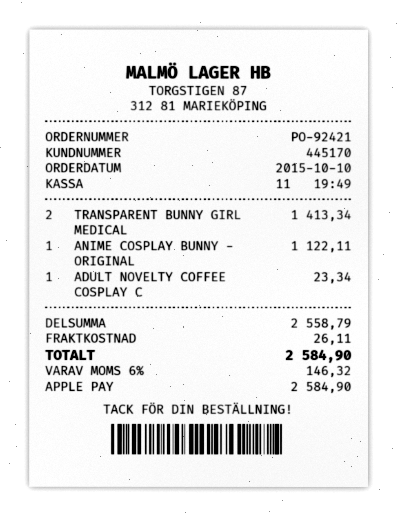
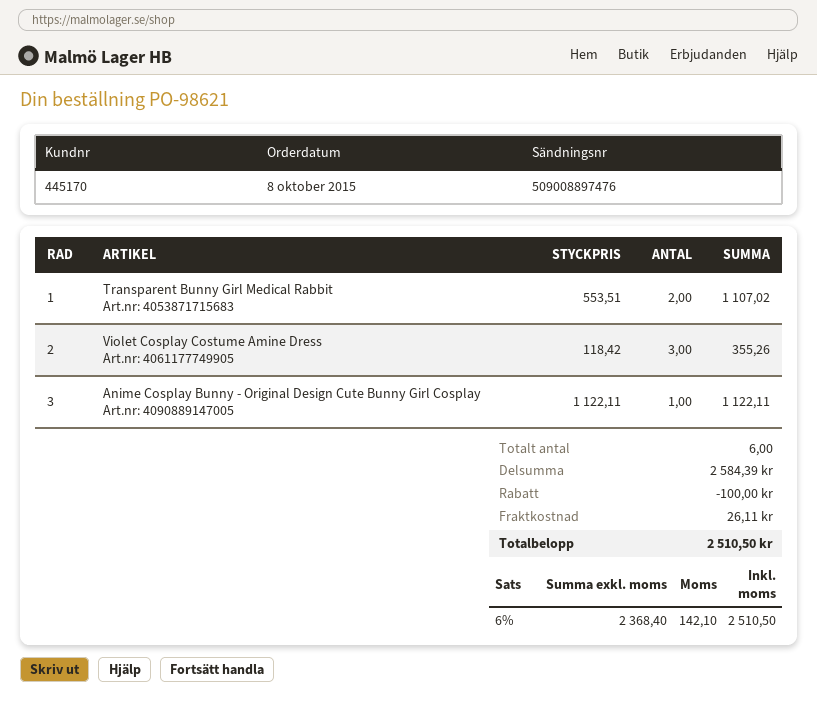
order number: PO-92421 -> PO-98621
order date: 2015-10-10 -> 2015-10-08
TRANSPARENT BUNNY GIRL MEDICAL: 2 for 1413.34 -> 2 for 1107.02
ADULT NOVELTY COFFEE COSPLAY C: 1 for 23.34 -> none
Violet Cosplay Costume Amine Dress: none -> 3 for 355.26
subtotal: 2558.79 -> 2584.39
discount: none -> 100.00
tax: 6% = 146.32 -> 6% = 142.10
total: 2584.90 -> 2510.50

